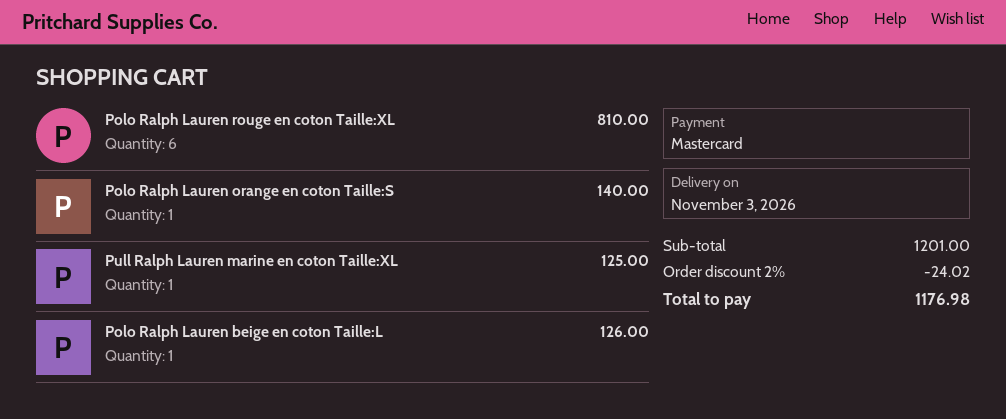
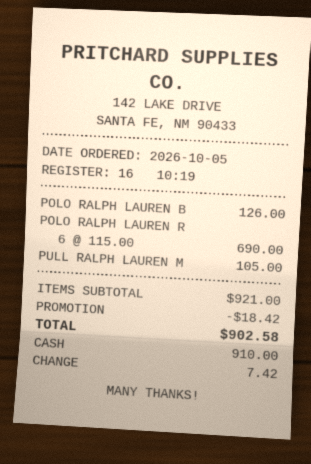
payment method: Mastercard -> cash
Polo Ralph Lauren rouge en coton Taille:XL: 6 for 810.00 -> 6 for 690.00
Polo Ralph Lauren orange en coton Taille:S: 1 for 140.00 -> none
Pull Ralph Lauren marine en coton Taille:XL: 1 for 125.00 -> 1 for 105.00
subtotal: 1201.00 -> 921.00
discount: 24.02 -> 18.42
total: 1176.98 -> 902.58

